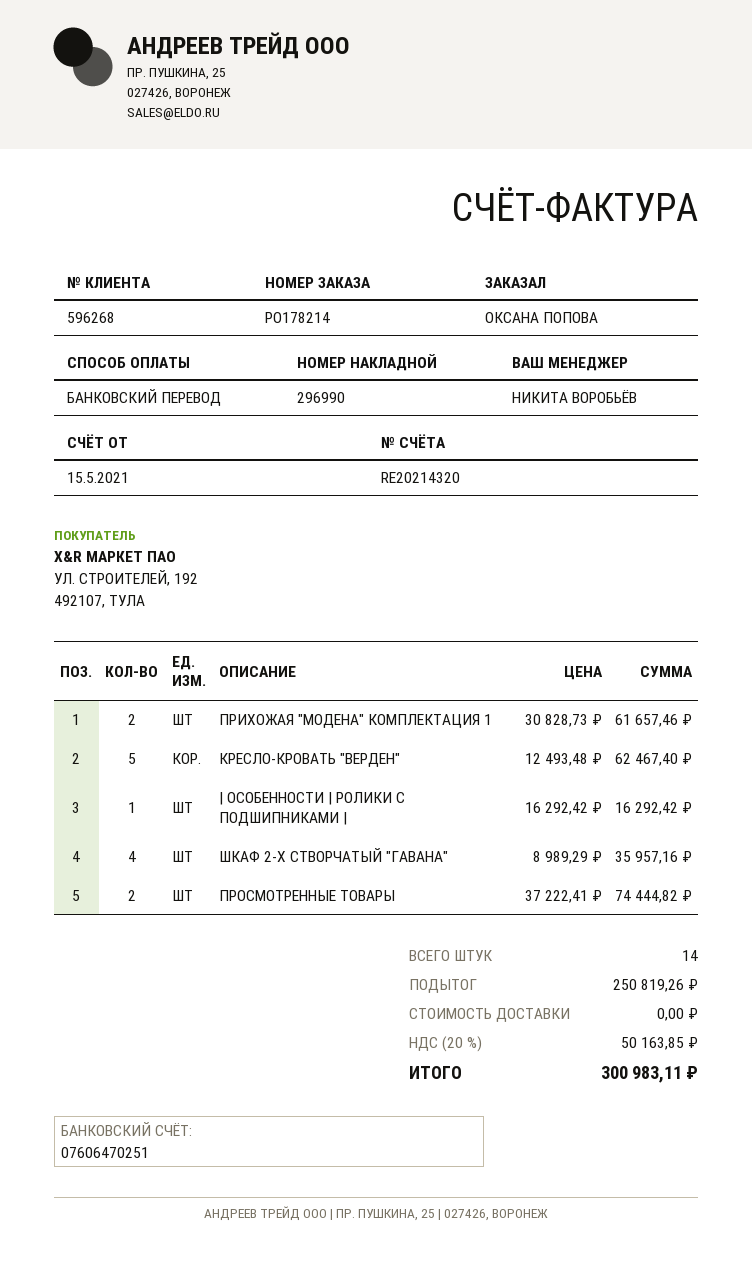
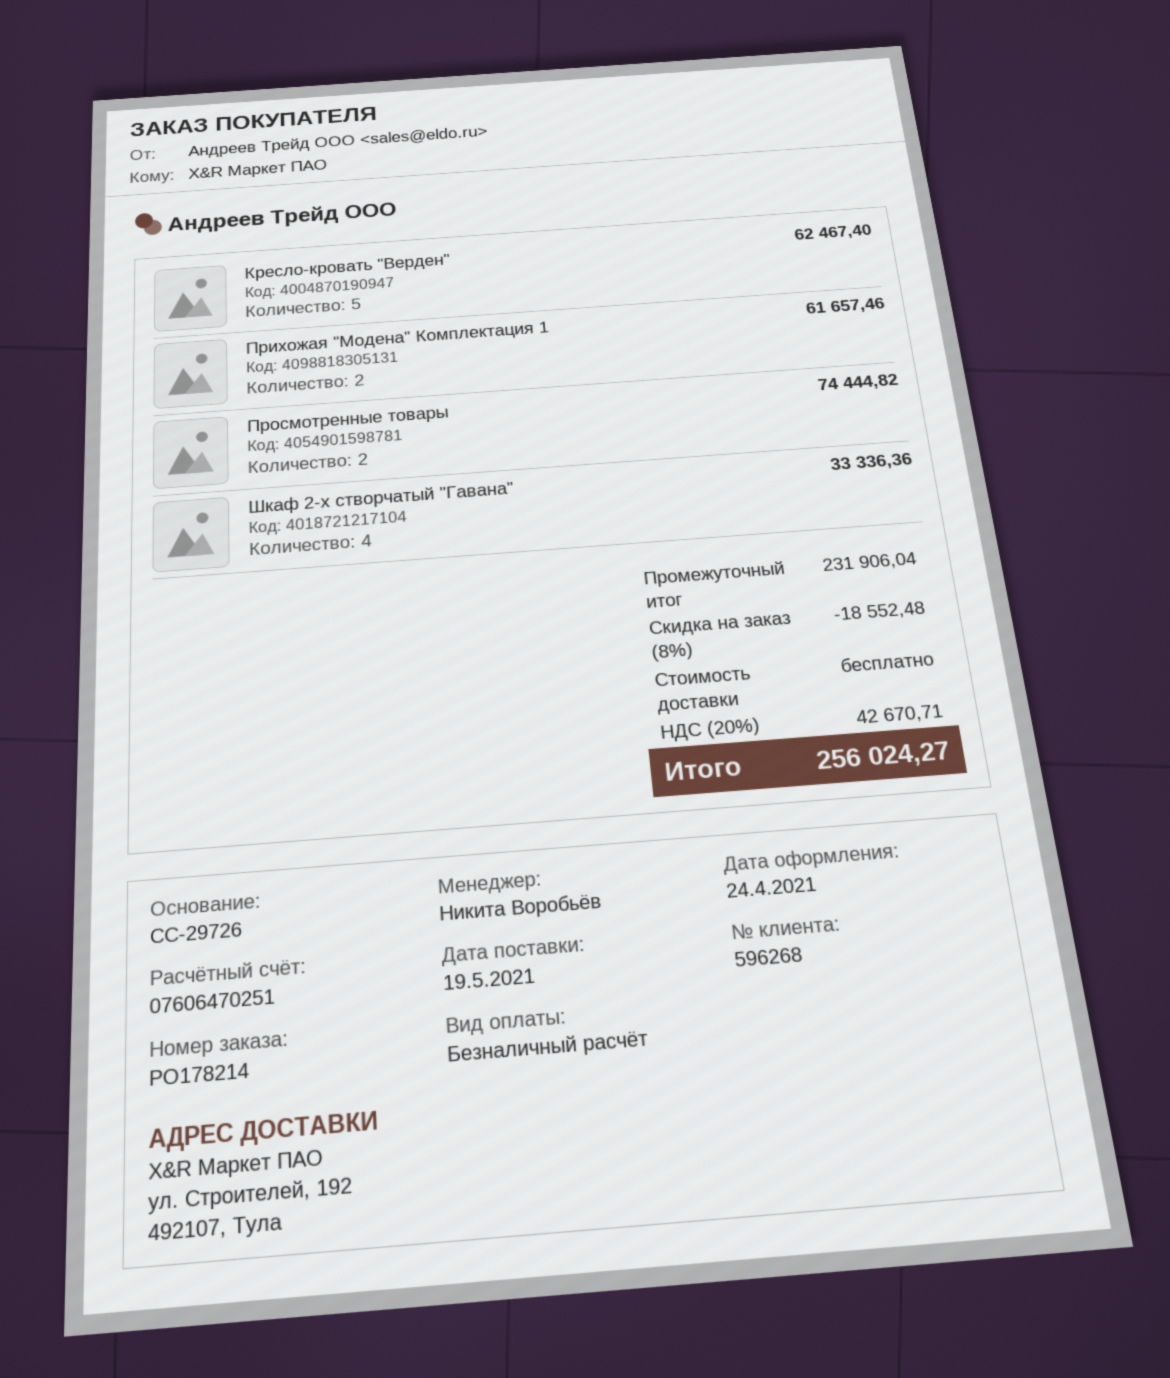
| ОСОБЕННОСТИ | РОЛИКИ С ПОДШИПНИКАМИ |: 1 for 16292.42 -> none
ШКАФ 2-Х СТВОРЧАТЫЙ "ГАВАНА": 4 for 35957.16 -> 4 for 33336.36
subtotal: 250819.26 -> 231906.04
discount: none -> 8% = 18552.48
tax: 20% = 50163.85 -> 20% = 42670.71
total: 300983.11 -> 256024.27

